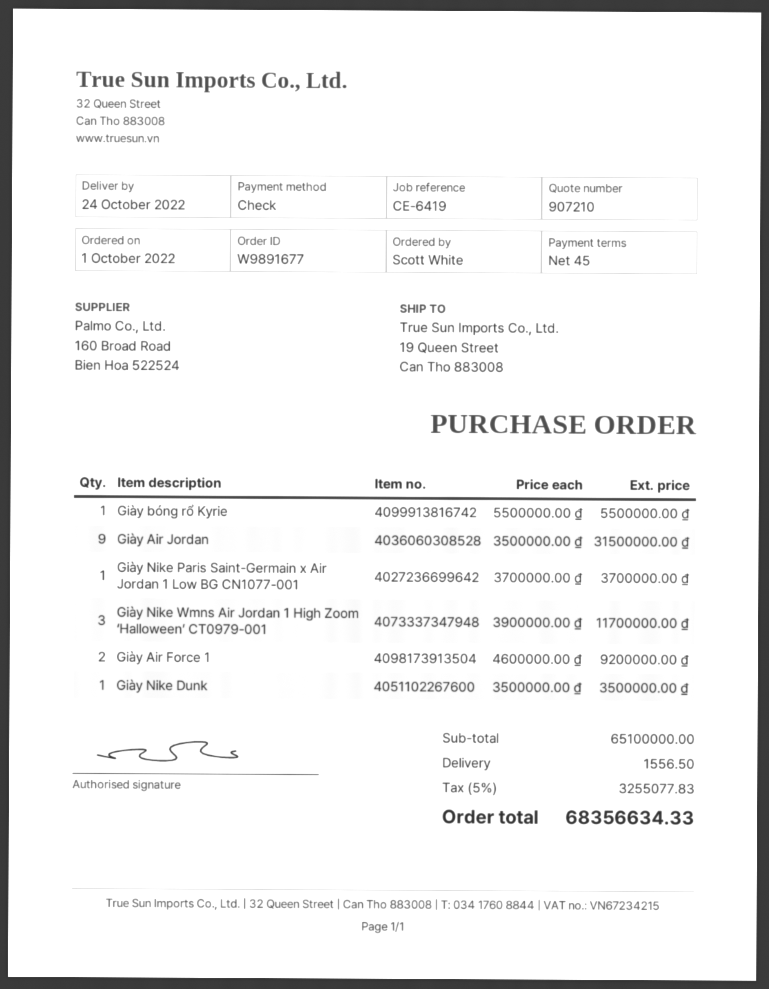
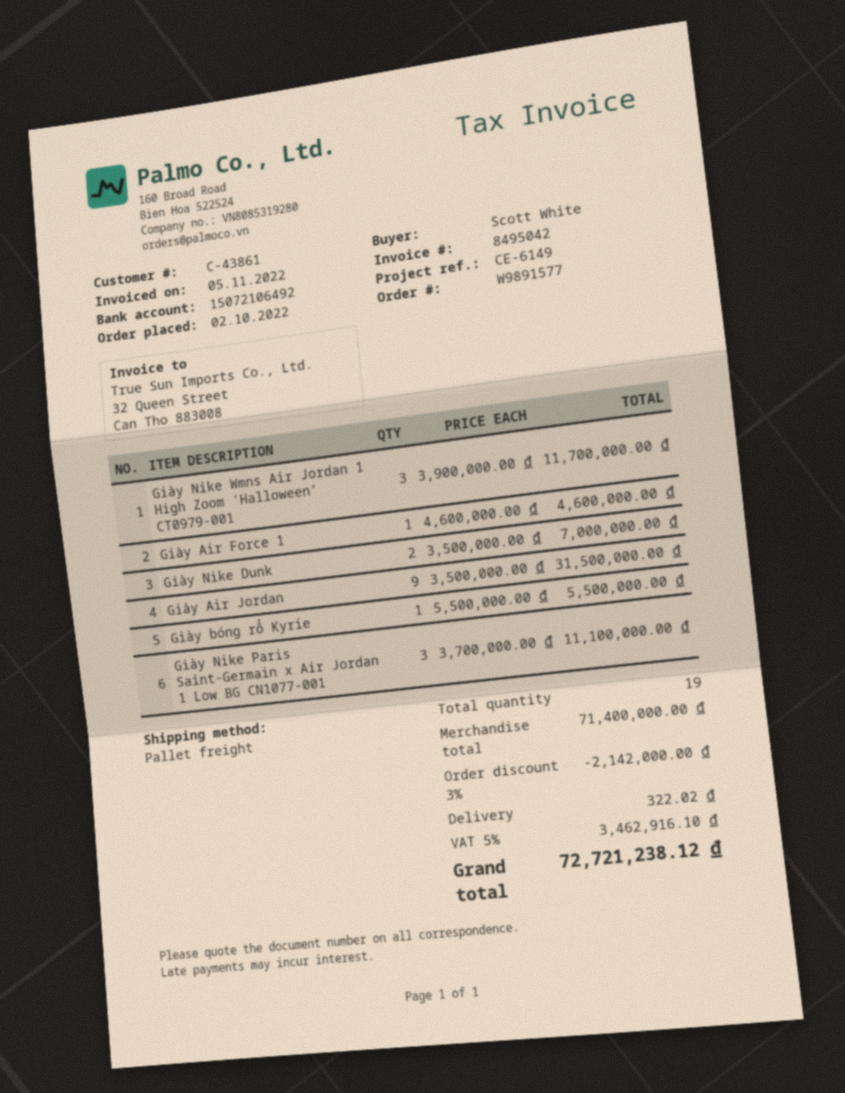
order number: W9891677 -> W9891577
order date: 2022-10-01 -> 2022-10-02
reference: CE-6419 -> CE-6149
Giày Nike Paris Saint-Germain x Air Jordan 1 Low BG CN1077-001: 1 x 3700000.00 = 3700000.00 -> 3 x 3700000.00 = 11100000.00
Giày Air Force 1: 2 x 4600000.00 = 9200000.00 -> 1 x 4600000.00 = 4600000.00
Giày Nike Dunk: 1 x 3500000.00 = 3500000.00 -> 2 x 3500000.00 = 7000000.00
subtotal: 65100000.00 -> 71400000.00
discount: none -> 3% = 2142000.00
shipping: 1556.50 -> 322.02
tax: 5% = 3255077.83 -> 5% = 3462916.10
total: 68356634.33 -> 72721238.12

